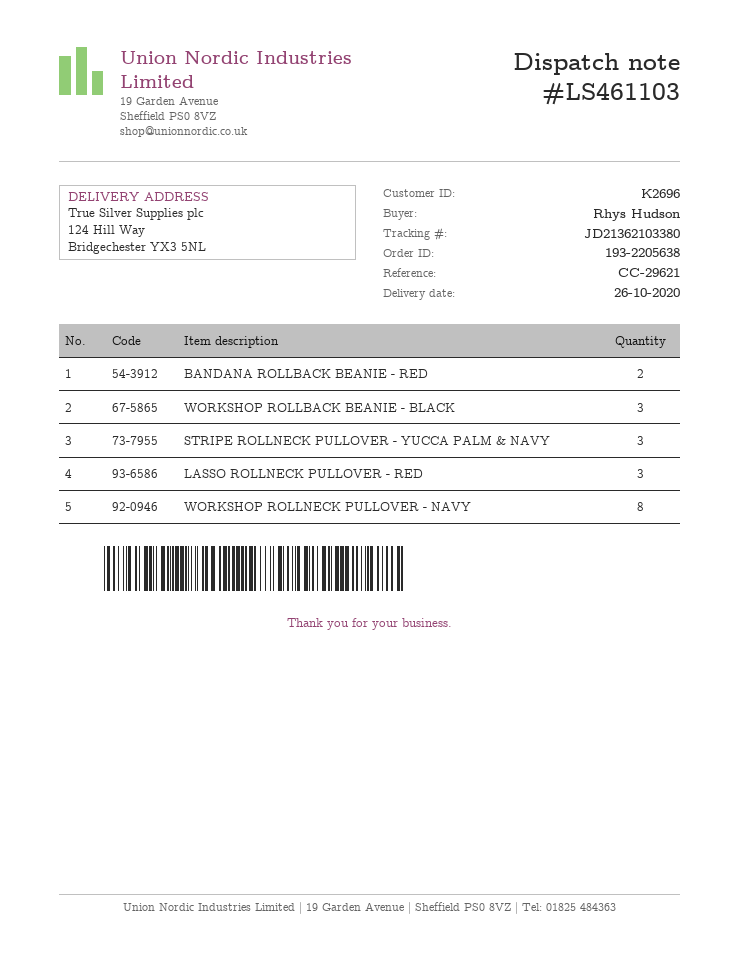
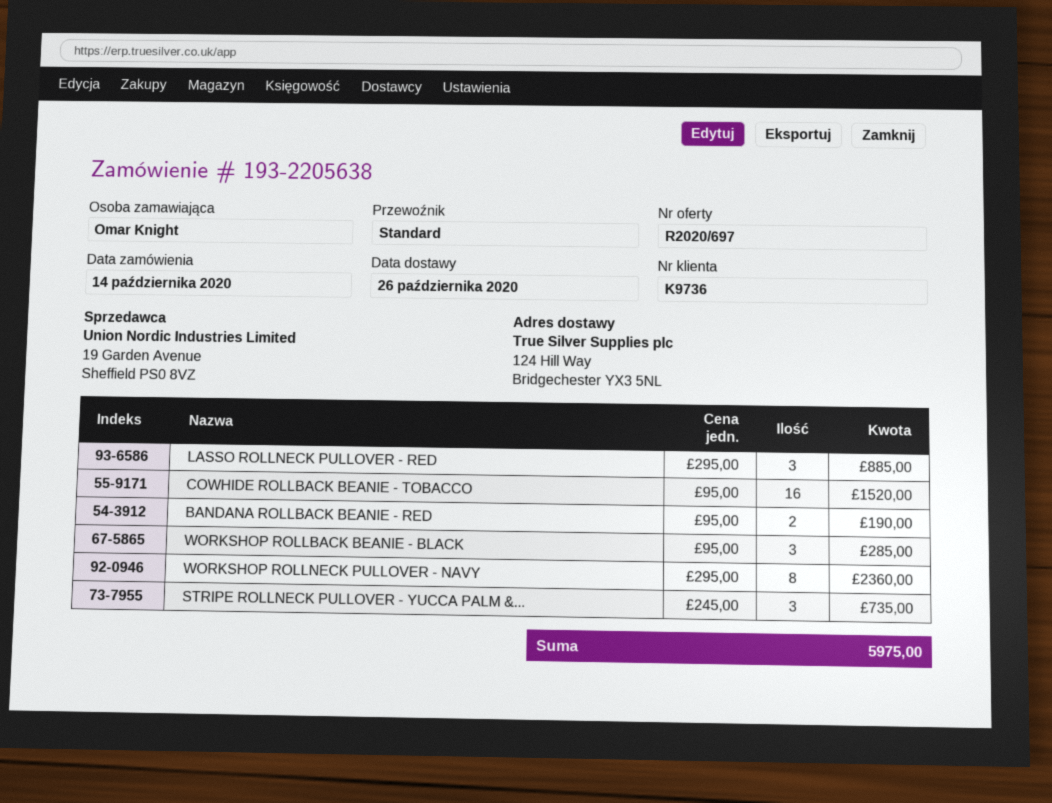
customer number: K2696 -> K9736
ordered by: Rhys Hudson -> Omar Knight
COWHIDE ROLLBACK BEANIE - TOBACCO: none -> 16

